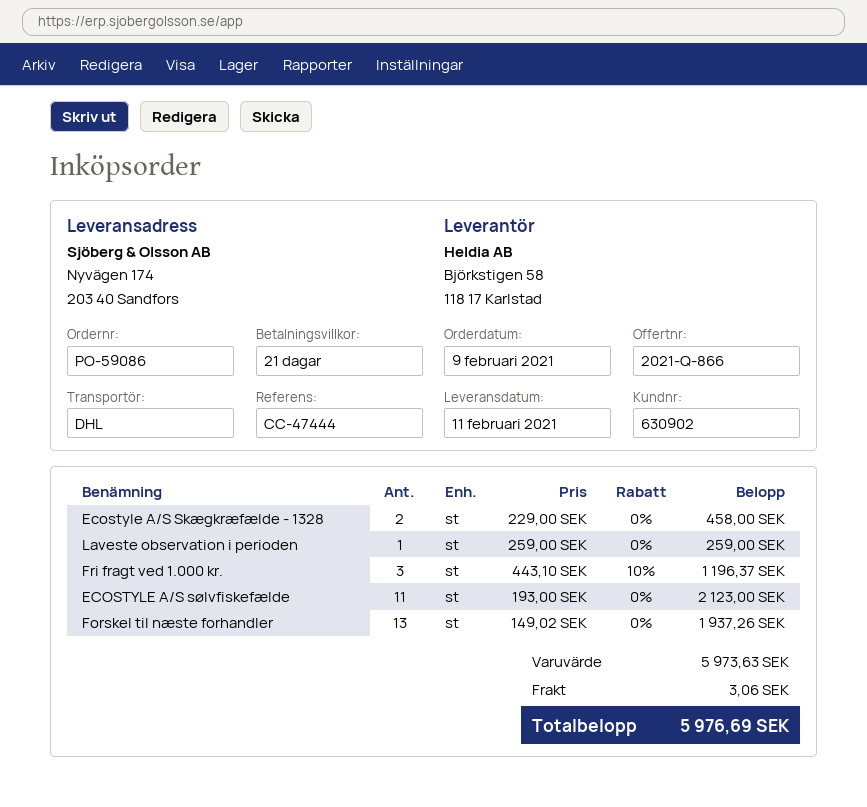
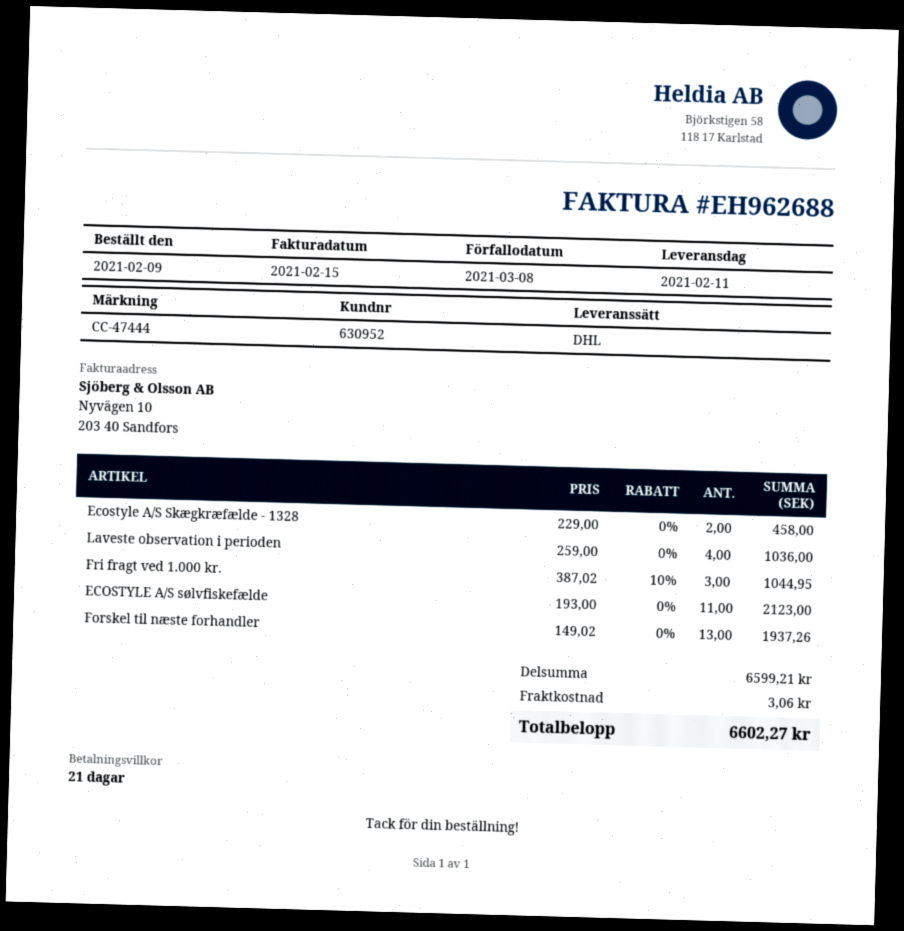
customer number: 630902 -> 630952
Laveste observation i perioden: 1 x 259.00 = 259.00 -> 4 x 259.00 = 1036.00
Fri fragt ved 1.000 kr.: 3 x 443.10 - 10% = 1196.37 -> 3 x 387.02 - 10% = 1044.95
subtotal: 5973.63 -> 6599.21
total: 5976.69 -> 6602.27

